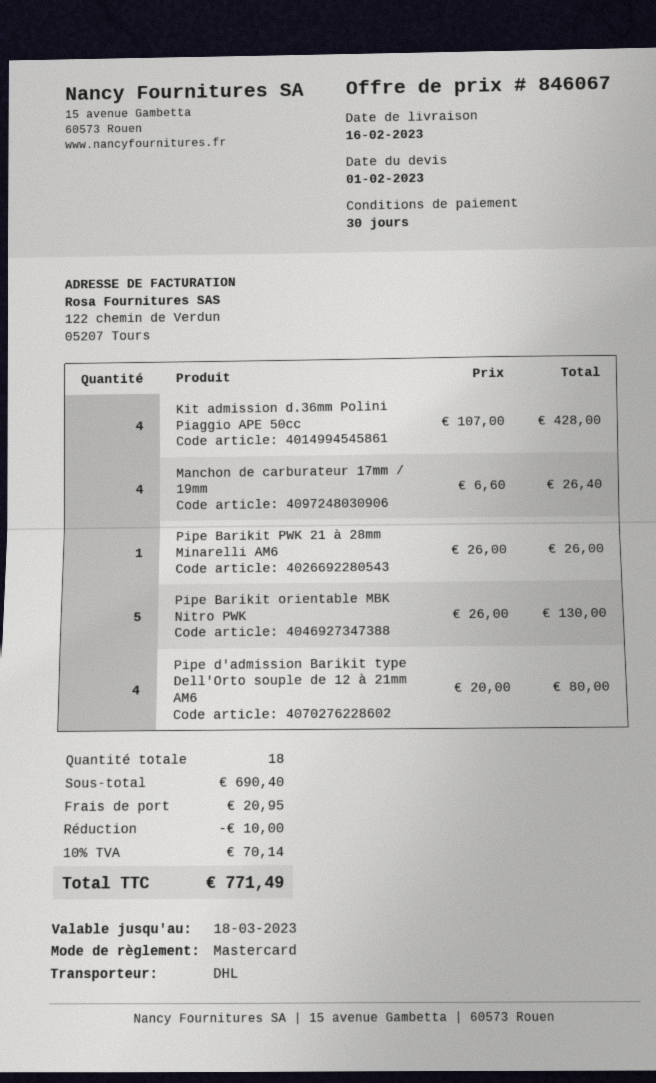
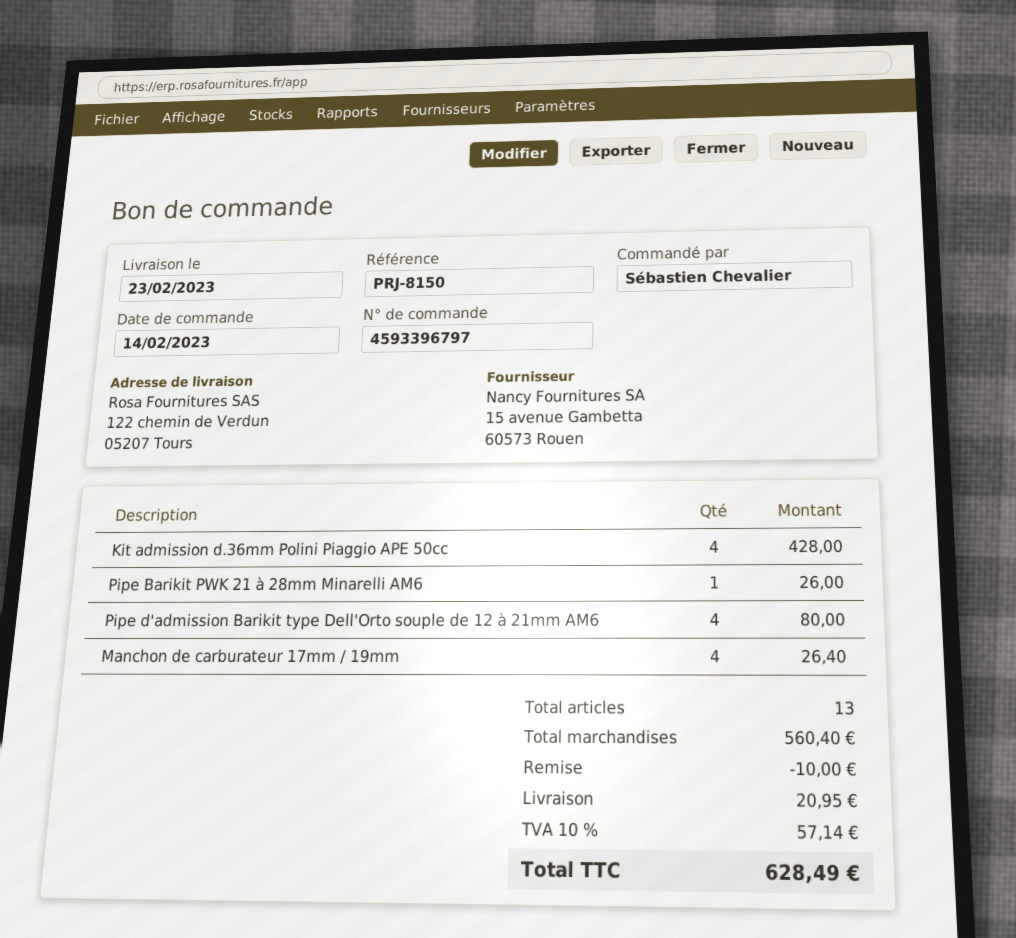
delivery date: 2023-02-16 -> 2023-02-23
Pipe Barikit orientable MBK Nitro PWK: 5 for 130.00 -> none
total quantity: 18 -> 13
subtotal: 690.40 -> 560.40
tax: 10% = 70.14 -> 10% = 57.14
total: 771.49 -> 628.49

